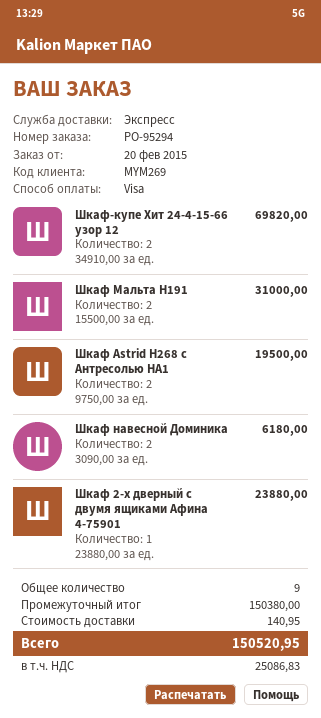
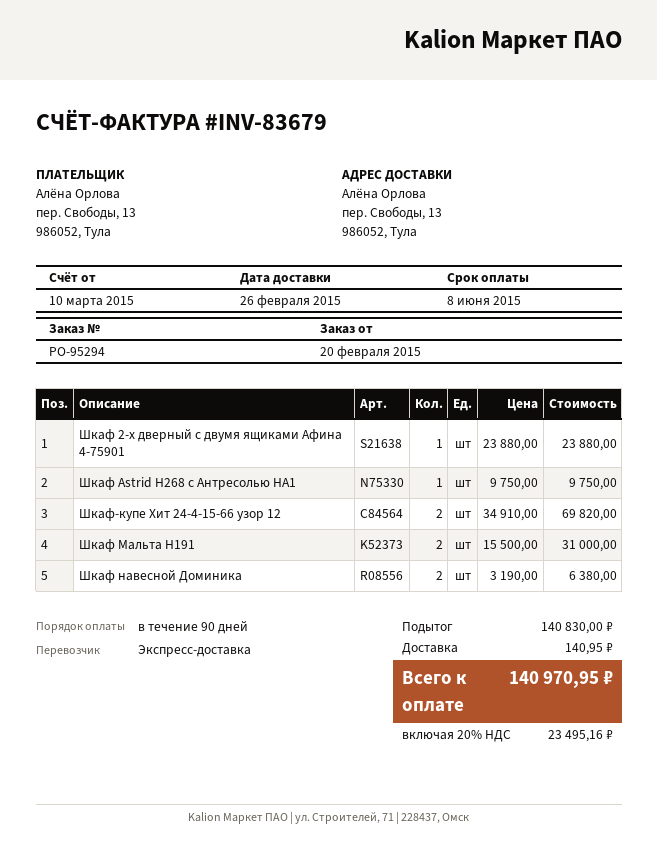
Шкаф Astrid H268 с Антресолью HA1: 2 x 9750.00 = 19500.00 -> 1 x 9750.00 = 9750.00
Шкаф навесной Доминика: 2 x 3090.00 = 6180.00 -> 2 x 3190.00 = 6380.00
subtotal: 150380.00 -> 140830.00
tax: 25086.83 -> 23495.16
total: 150520.95 -> 140970.95

